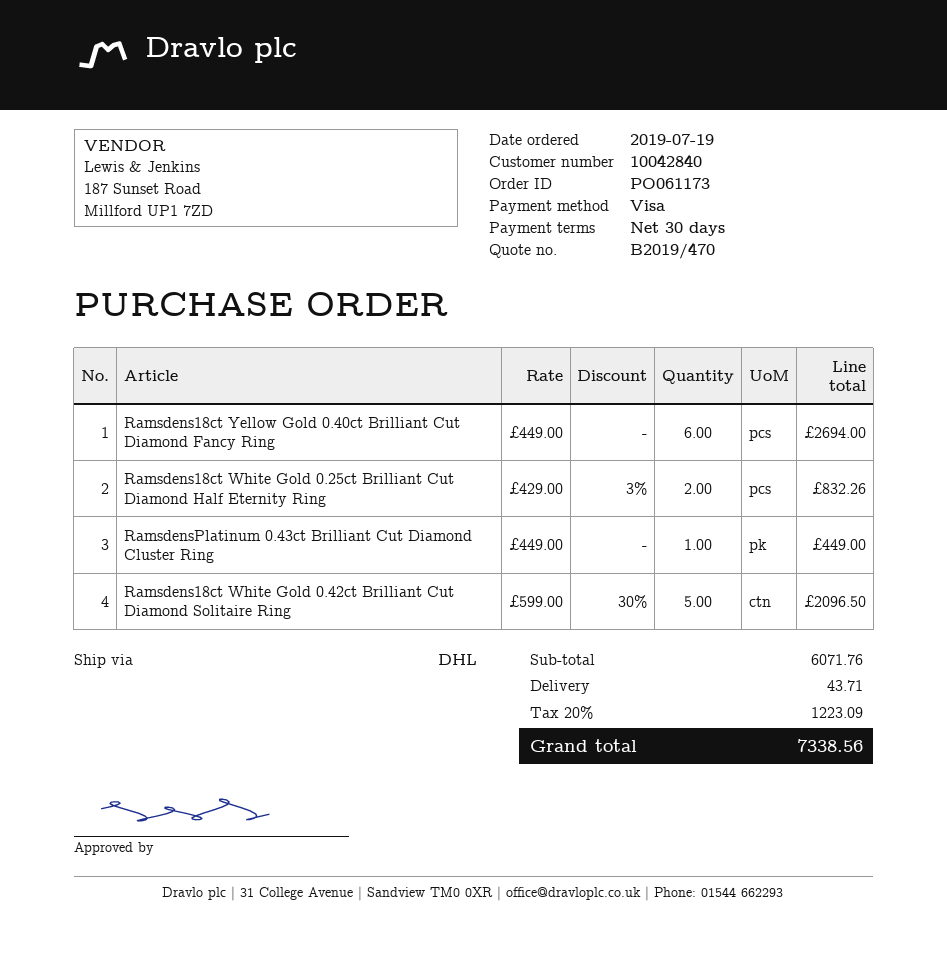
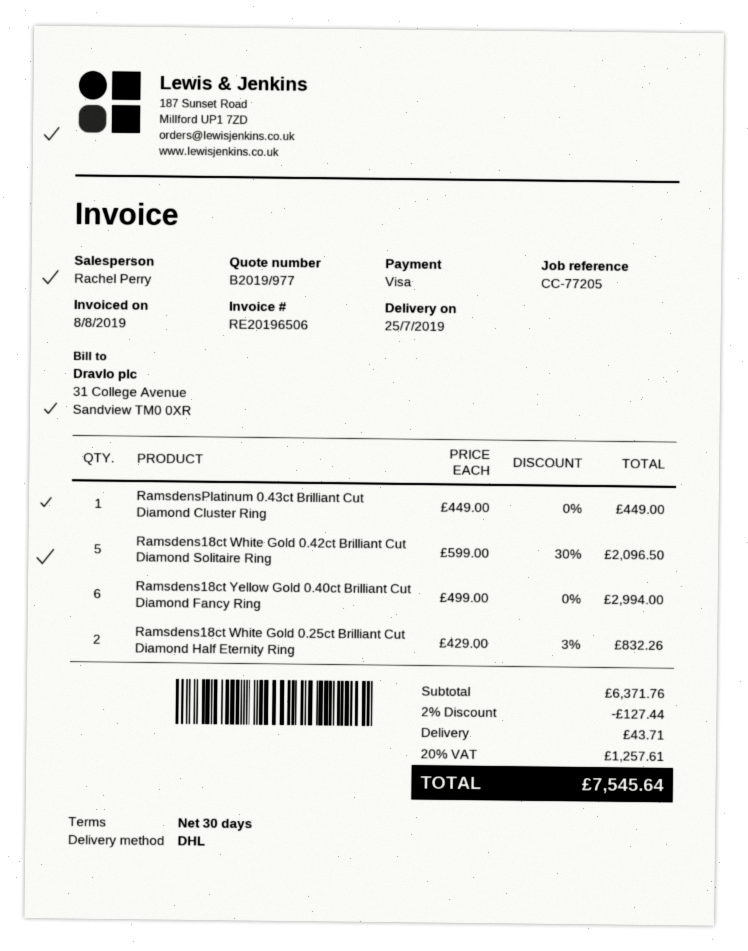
quote number: B2019/470 -> B2019/977
Ramsdens18ct Yellow Gold 0.40ct Brilliant Cut Diamond Fancy Ring: 6 x 449.00 = 2694.00 -> 6 x 499.00 = 2994.00
subtotal: 6071.76 -> 6371.76
discount: none -> 2% = 127.44
tax: 20% = 1223.09 -> 20% = 1257.61
total: 7338.56 -> 7545.64

